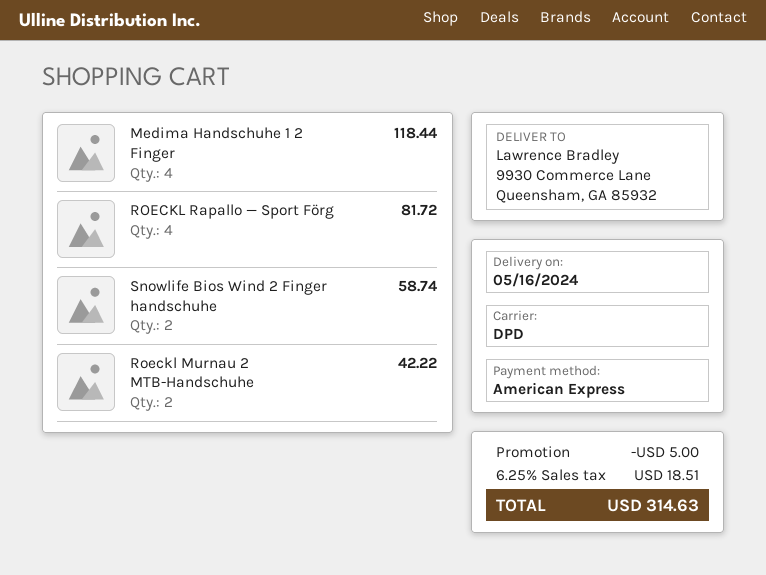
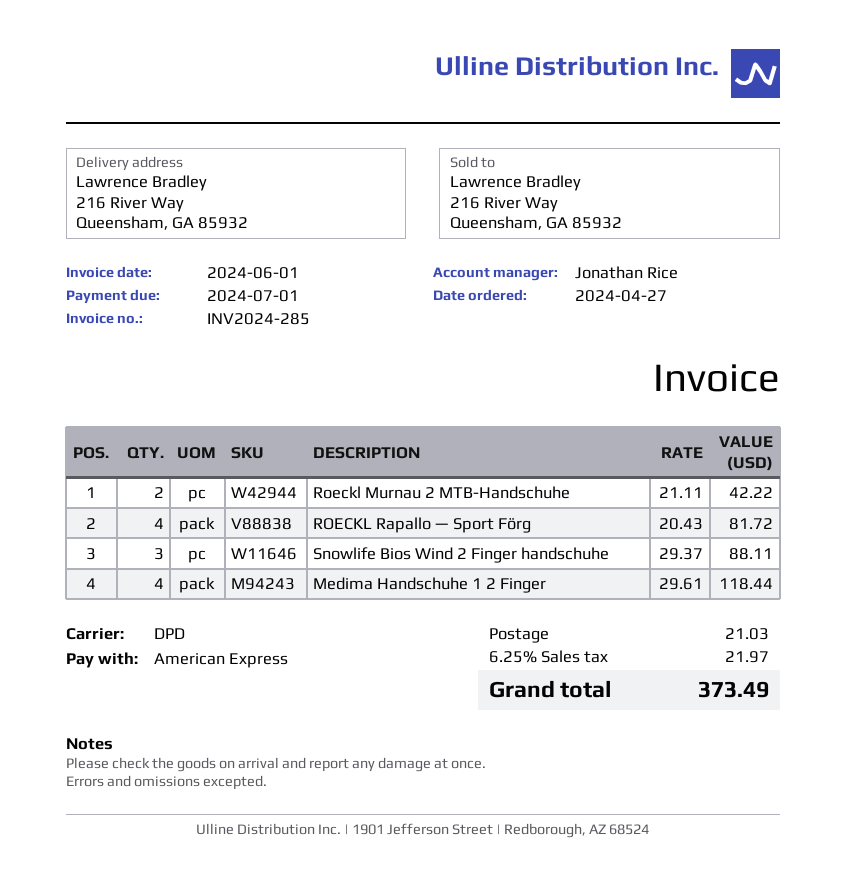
ship to: 9930 Commerce Lane, Queensham, GA 85932 -> 216 River Way, Queensham, GA 85932
Snowlife Bios Wind 2 Finger handschuhe: 2 for 58.74 -> 3 for 88.11
discount: 5.00 -> none
shipping: none -> 21.03
tax: 6.25% = 18.51 -> 6.25% = 21.97
total: 314.63 -> 373.49

